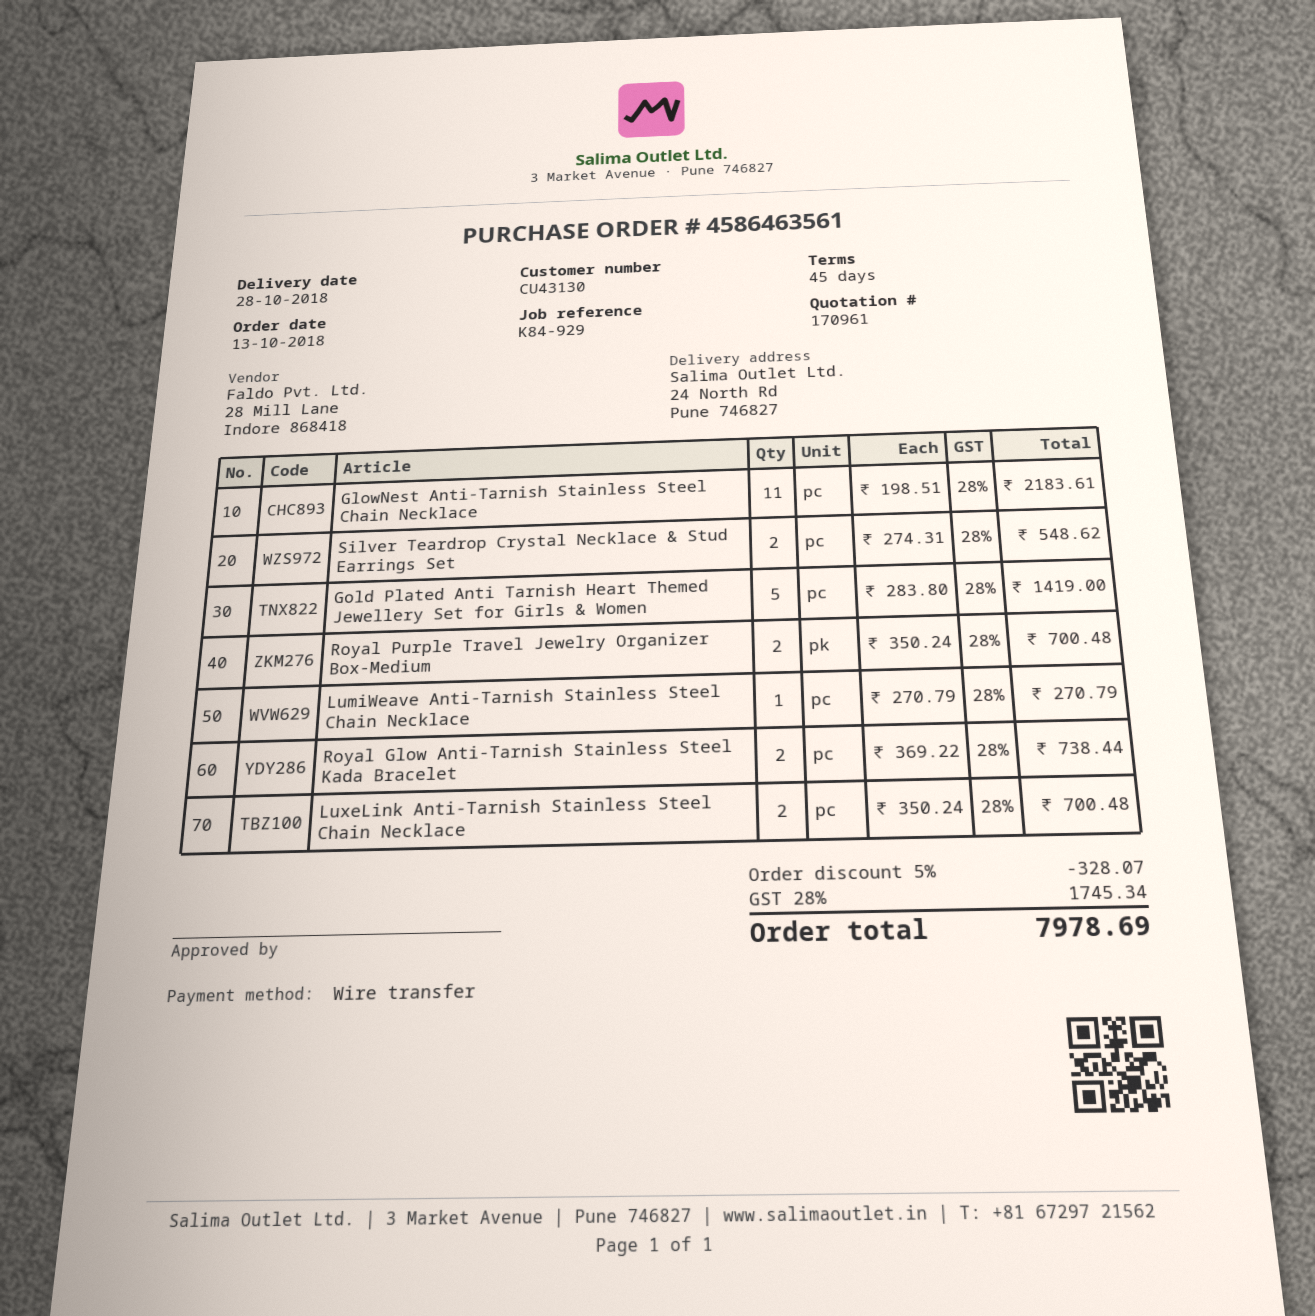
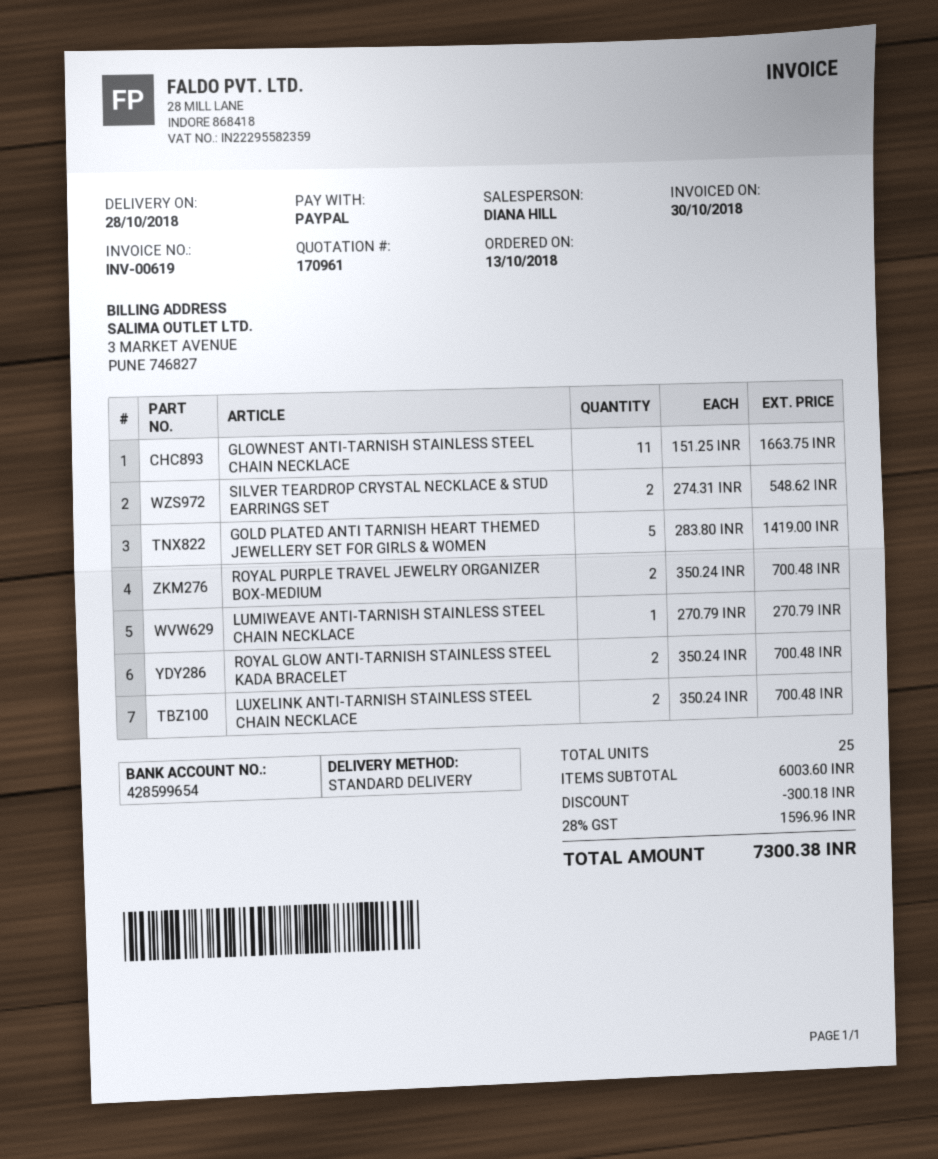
payment method: bank transfer -> PayPal
GlowNest Anti-Tarnish Stainless Steel Chain Necklace: 11 x 198.51 = 2183.61 -> 11 x 151.25 = 1663.75
Royal Glow Anti-Tarnish Stainless Steel Kada Bracelet: 2 x 369.22 = 738.44 -> 2 x 350.24 = 700.48
discount: 328.07 -> 300.18
tax: 28% = 1745.34 -> 28% = 1596.96
total: 7978.69 -> 7300.38

